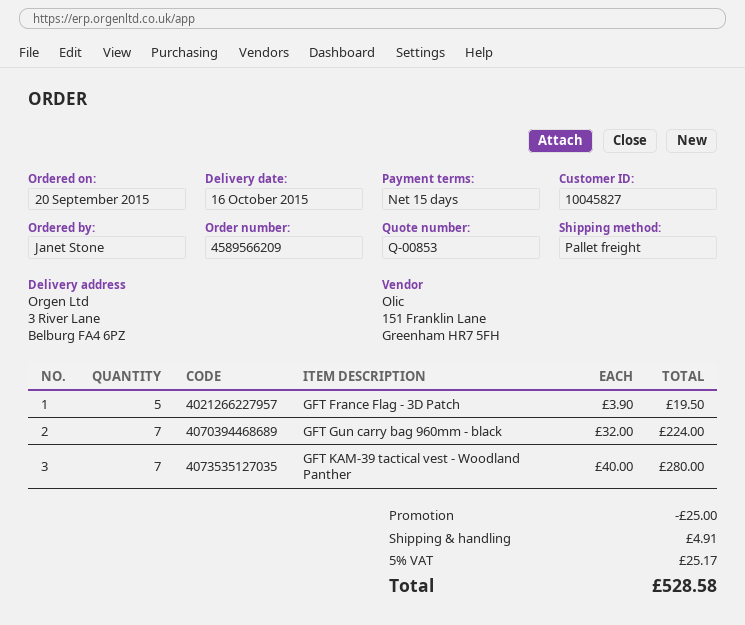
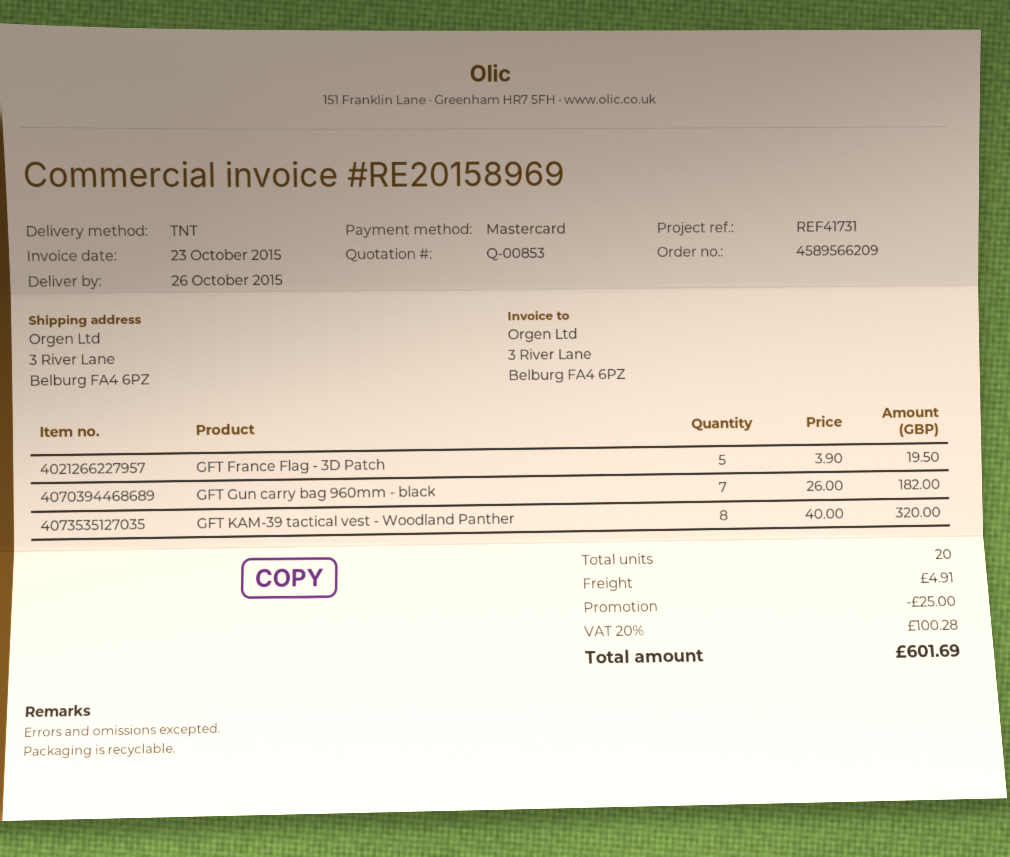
delivery date: 2015-10-16 -> 2015-10-26
shipping method: pallet freight -> TNT
GFT Gun carry bag 960mm - black: 7 x 32.00 = 224.00 -> 7 x 26.00 = 182.00
GFT KAM-39 tactical vest - Woodland Panther: 7 x 40.00 = 280.00 -> 8 x 40.00 = 320.00
tax: 5% = 25.17 -> 20% = 100.28
total: 528.58 -> 601.69

